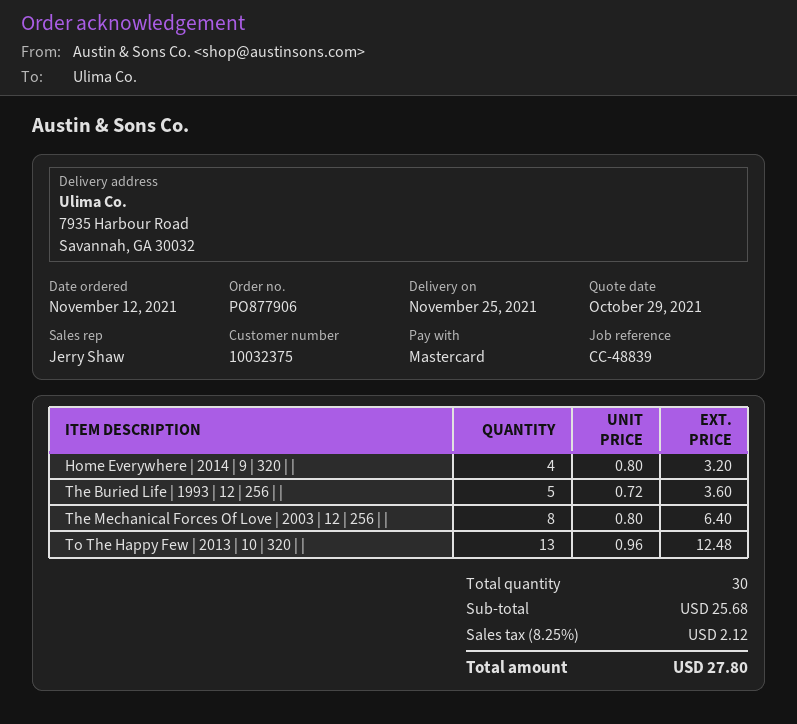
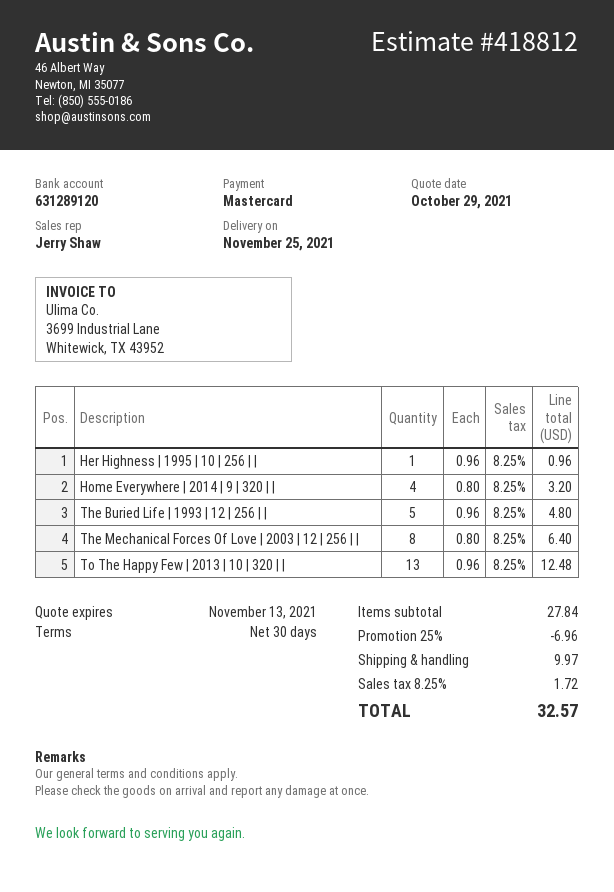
The Buried Life | 1993 | 12 | 256 | |: 5 x 0.72 = 3.60 -> 5 x 0.96 = 4.80
Her Highness | 1995 | 10 | 256 | |: none -> 1 x 0.96 = 0.96
subtotal: 25.68 -> 27.84
discount: none -> 25% = 6.96
shipping: none -> 9.97
tax: 8.25% = 2.12 -> 8.25% = 1.72
total: 27.80 -> 32.57

